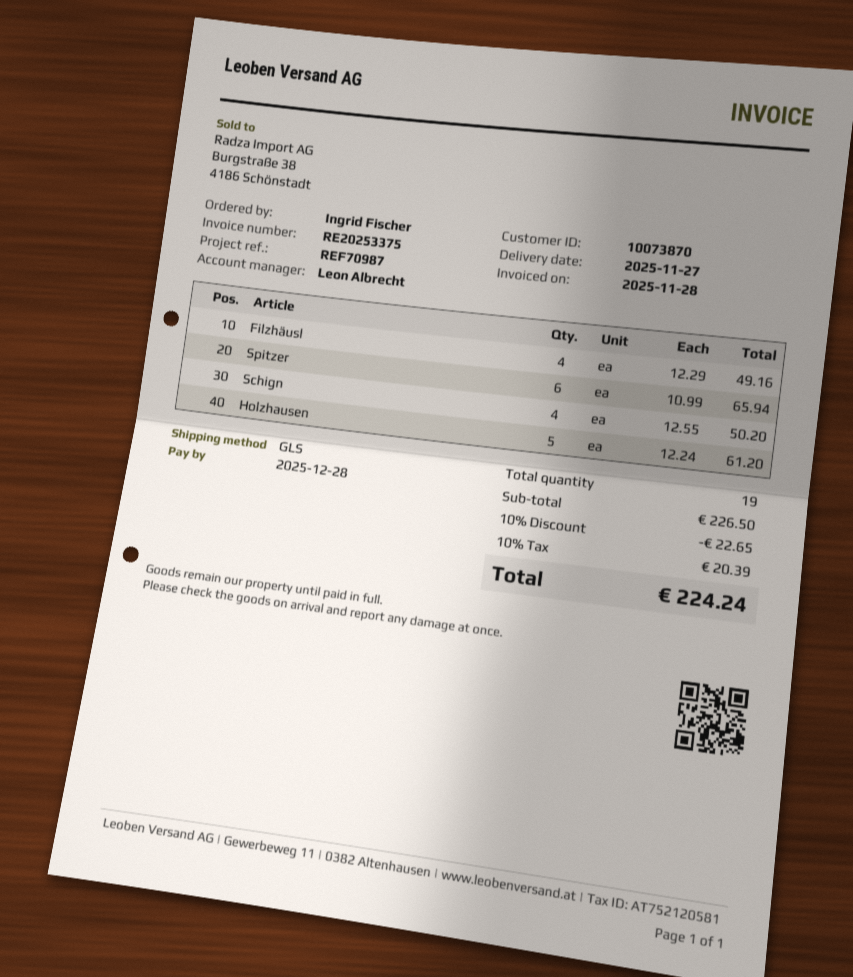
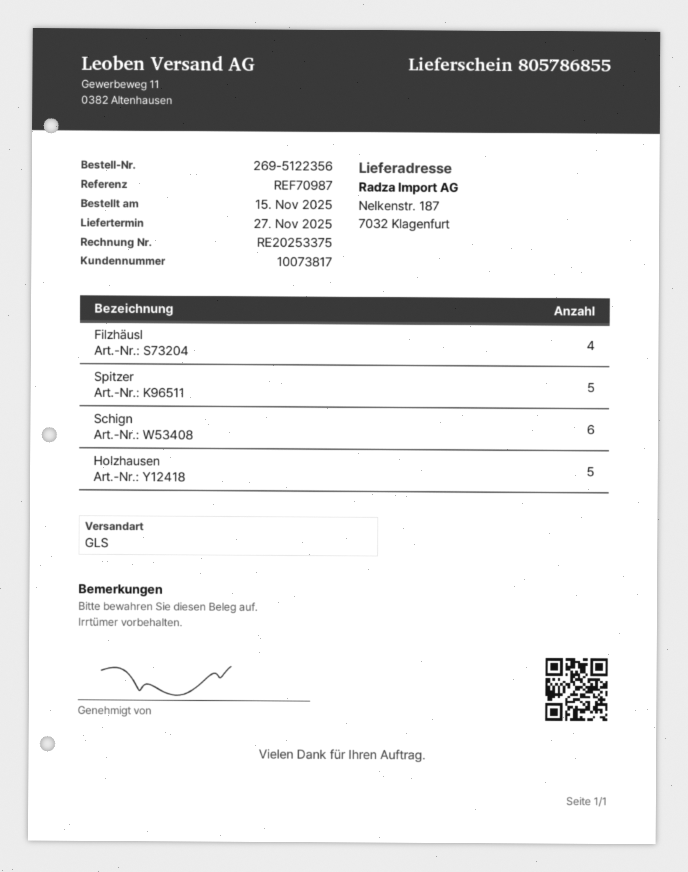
customer number: 10073870 -> 10073817
Spitzer: 6 -> 5
Schign: 4 -> 6

